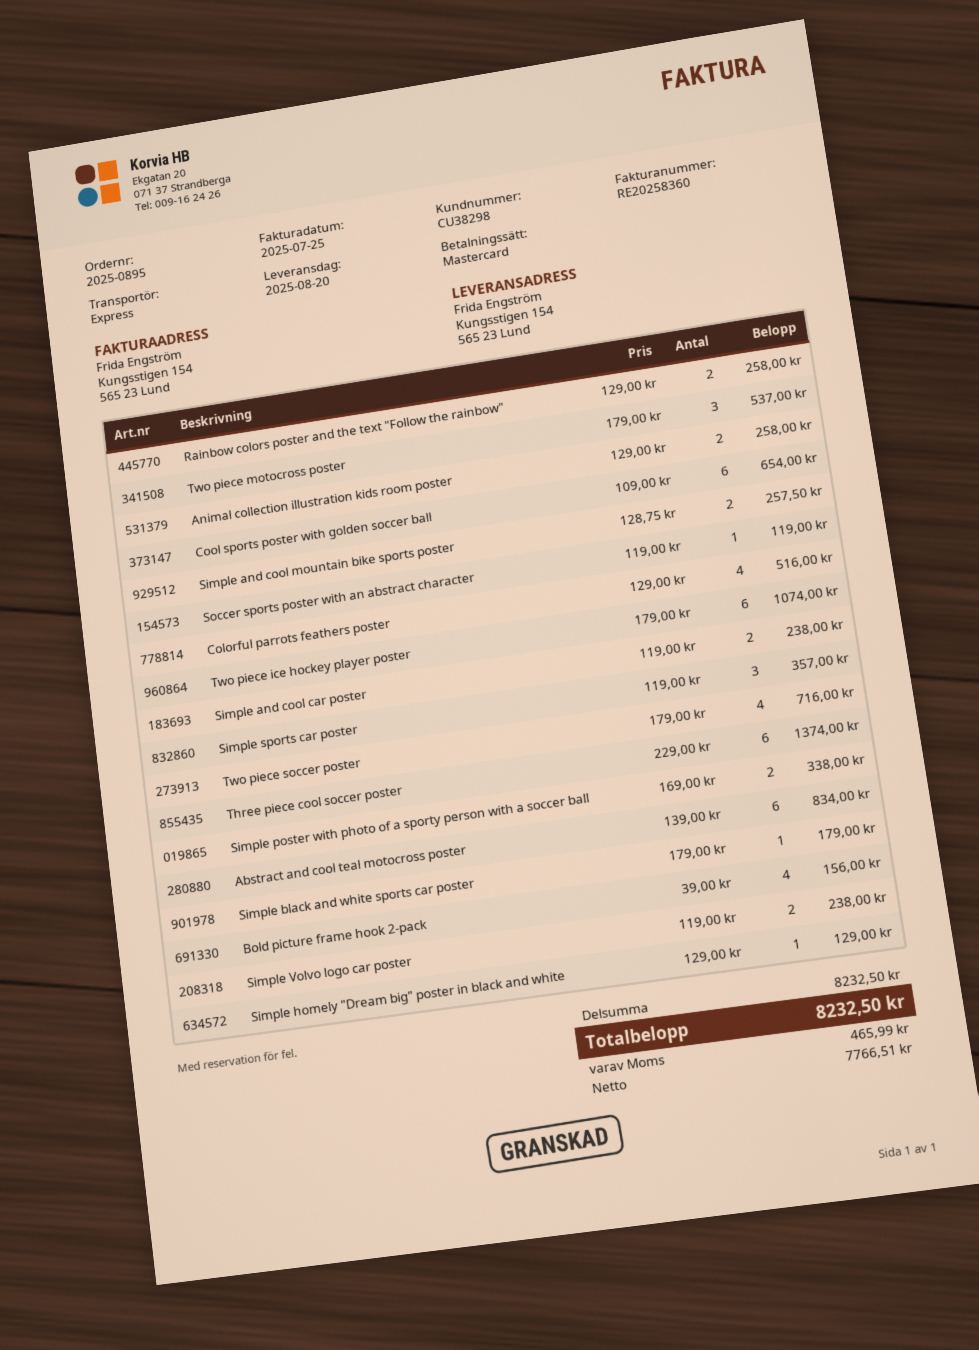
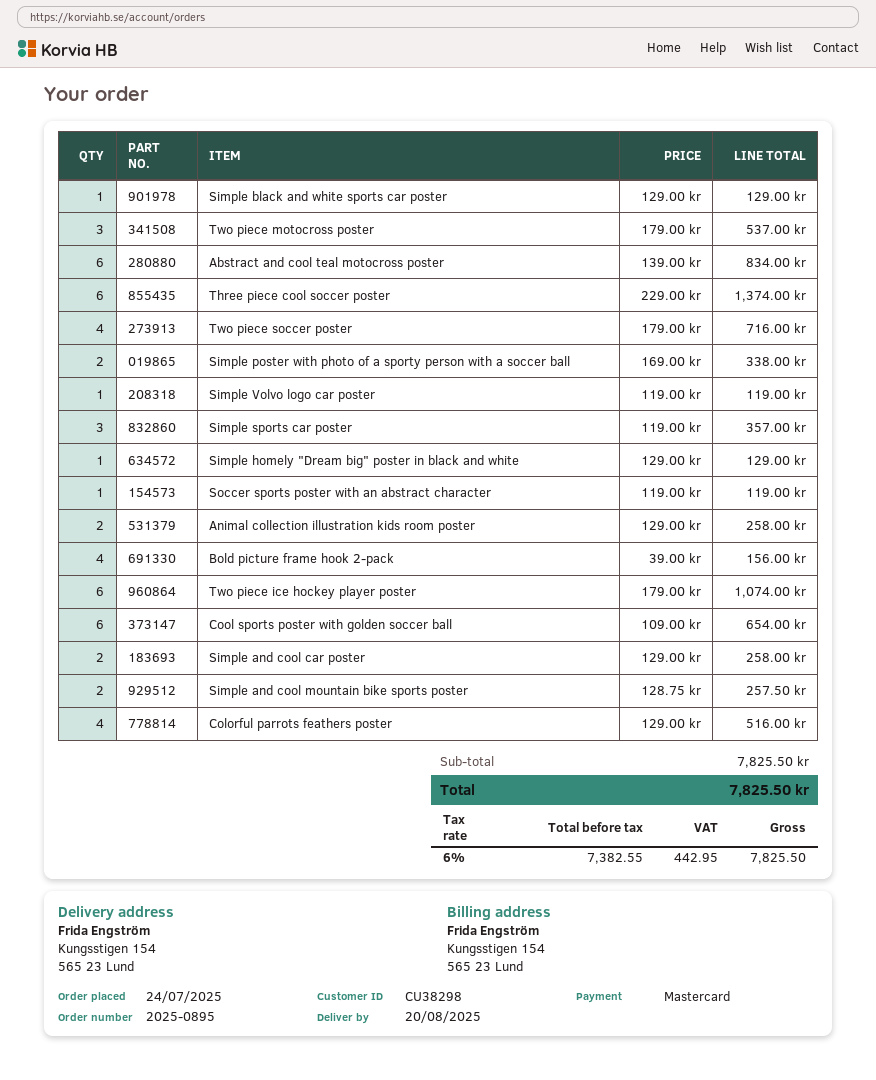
Rainbow colors poster and the text "Follow the rainbow": 2 x 129.00 = 258.00 -> none
Simple and cool car poster: 2 x 119.00 = 238.00 -> 2 x 129.00 = 258.00
Simple black and white sports car poster: 1 x 179.00 = 179.00 -> 1 x 129.00 = 129.00
Simple Volvo logo car poster: 2 x 119.00 = 238.00 -> 1 x 119.00 = 119.00
subtotal: 8232.50 -> 7825.50
net: 7766.51 -> 7382.55
tax: 465.99 -> 442.95
total: 8232.50 -> 7825.50

